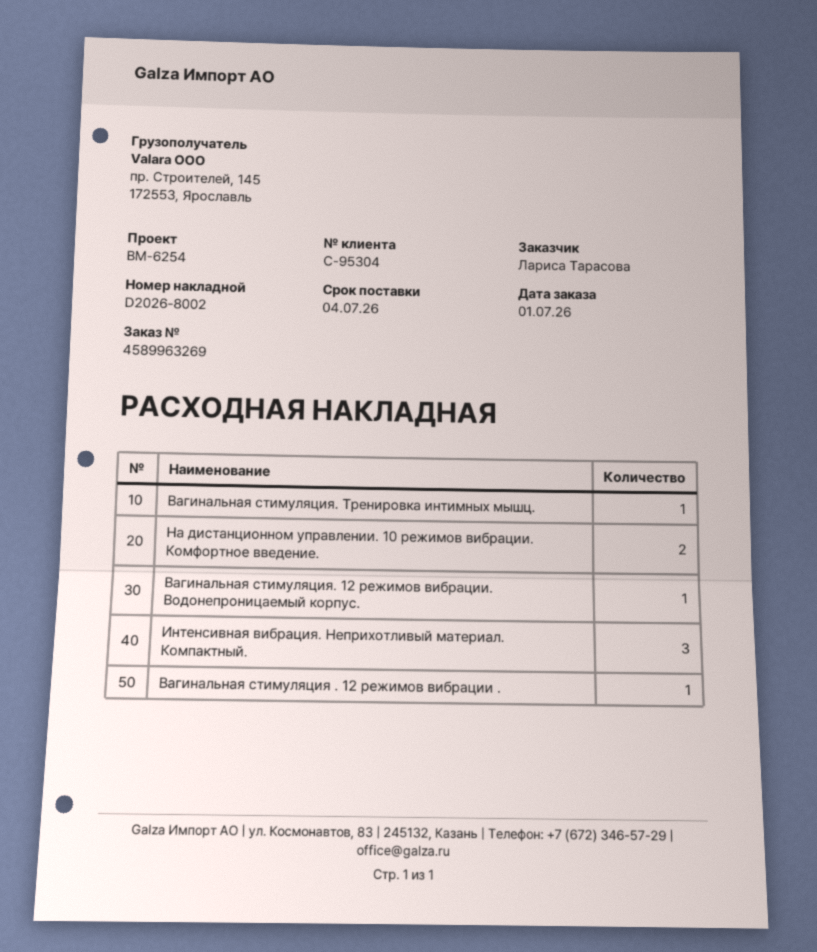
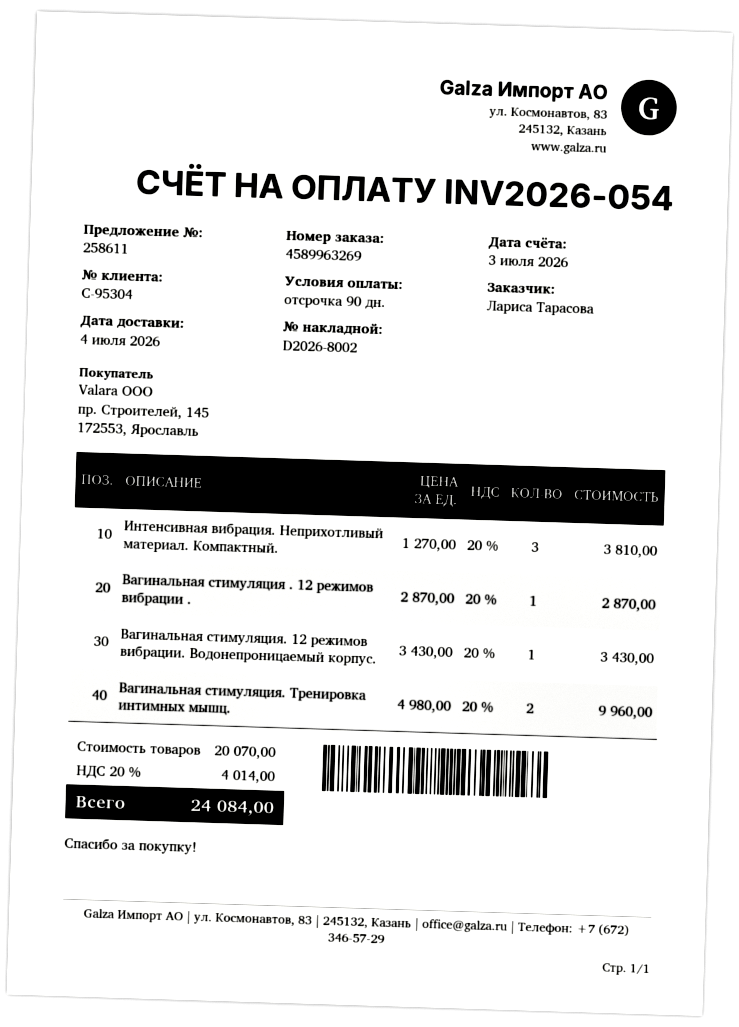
Вагинальная стимуляция. Тренировка интимных мышц.: 1 -> 2
На дистанционном управлении. 10 режимов вибрации. Комфортное введение.: 2 -> none

